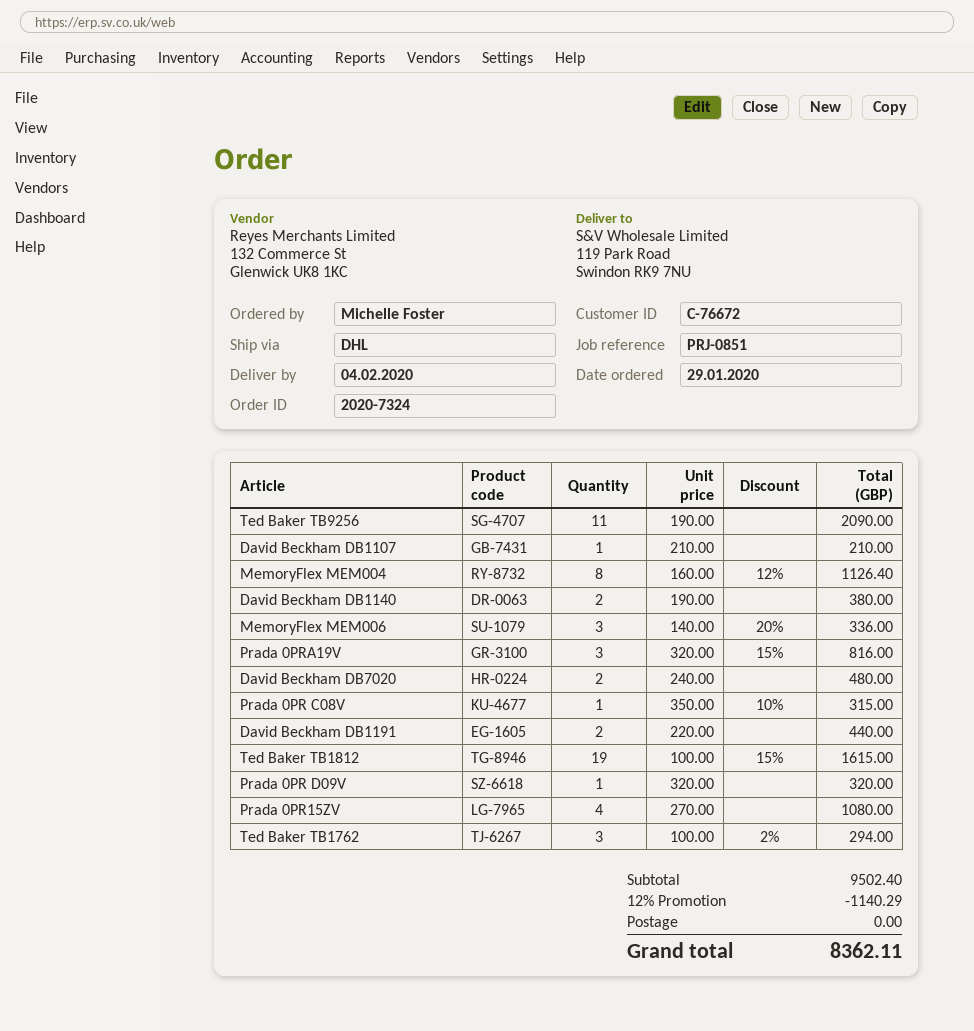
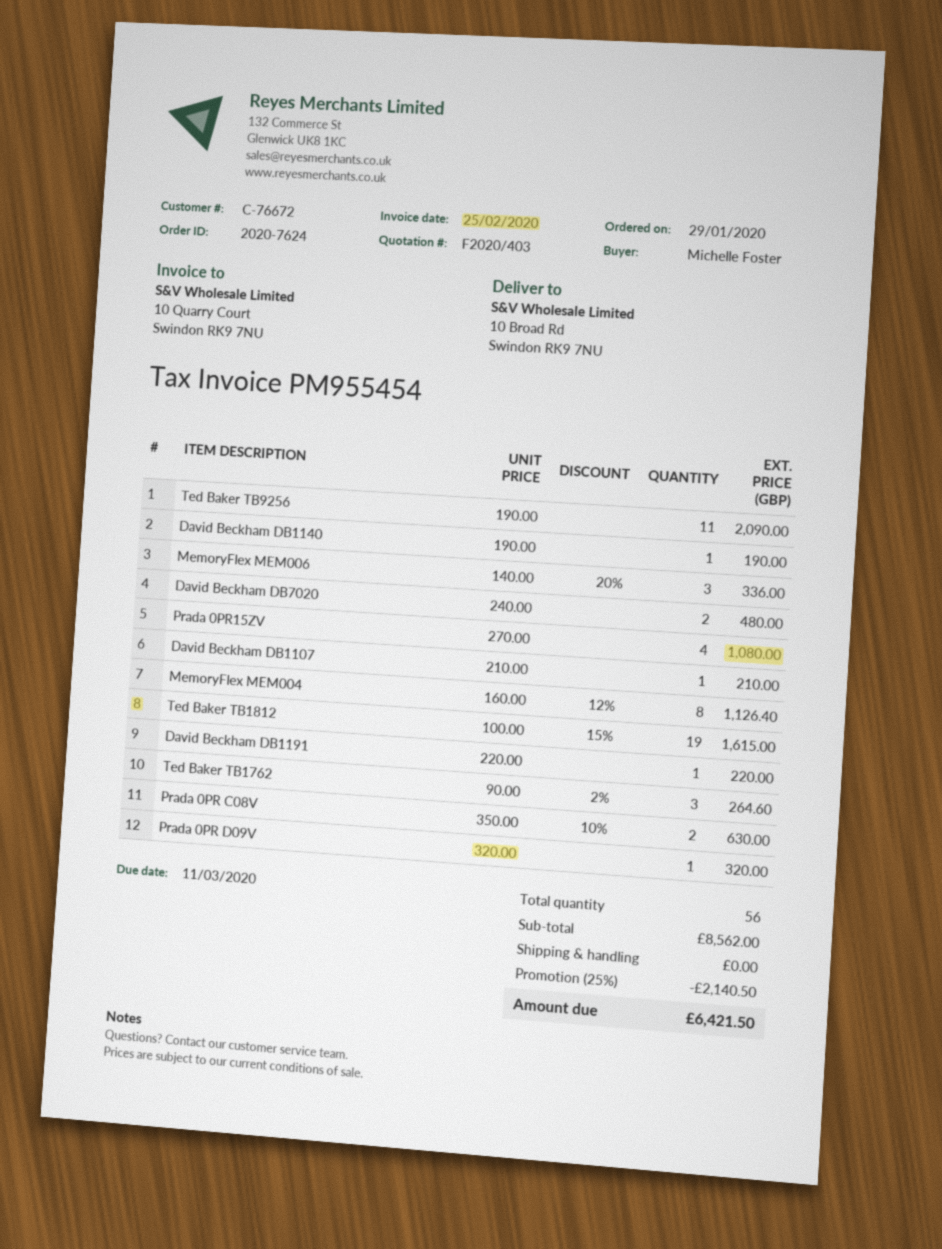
order number: 2020-7324 -> 2020-7624
ship to: 119 Park Road, Swindon RK9 7NU -> 10 Broad Rd, Swindon RK9 7NU
David Beckham DB1140: 2 x 190.00 = 380.00 -> 1 x 190.00 = 190.00
Prada 0PRA19V: 3 x 320.00 - 15% = 816.00 -> none
Prada 0PR C08V: 1 x 350.00 - 10% = 315.00 -> 2 x 350.00 - 10% = 630.00
David Beckham DB1191: 2 x 220.00 = 440.00 -> 1 x 220.00 = 220.00
Ted Baker TB1762: 3 x 100.00 - 2% = 294.00 -> 3 x 90.00 - 2% = 264.60
subtotal: 9502.40 -> 8562.00
discount: 12% = 1140.29 -> 25% = 2140.50
total: 8362.11 -> 6421.50

